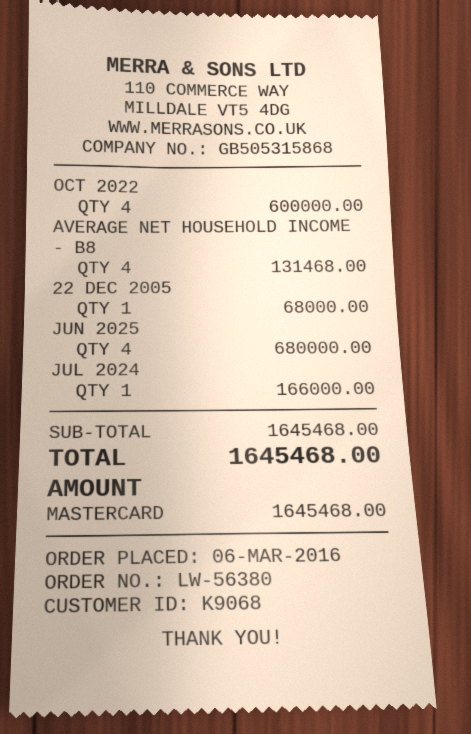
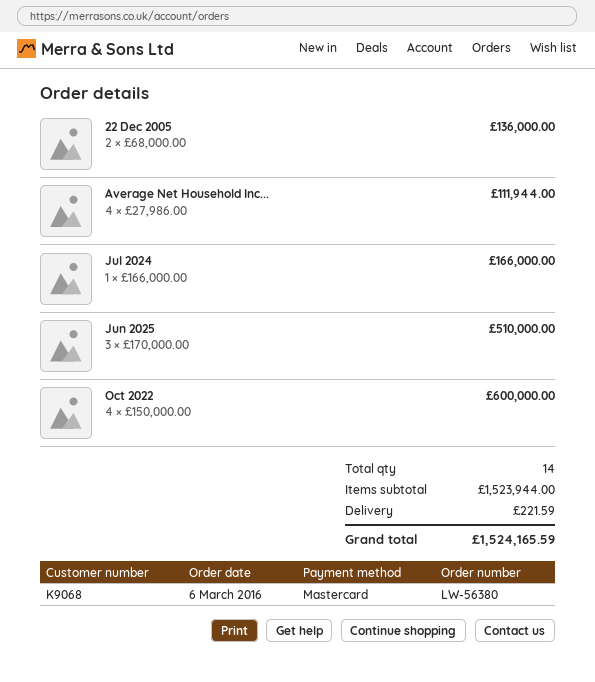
AVERAGE NET HOUSEHOLD INCOME - B8: 4 for 131468.00 -> 4 for 111944.00
22 DEC 2005: 1 for 68000.00 -> 2 for 136000.00
JUN 2025: 4 for 680000.00 -> 3 for 510000.00
subtotal: 1645468.00 -> 1523944.00
shipping: none -> 221.59
total: 1645468.00 -> 1524165.59

